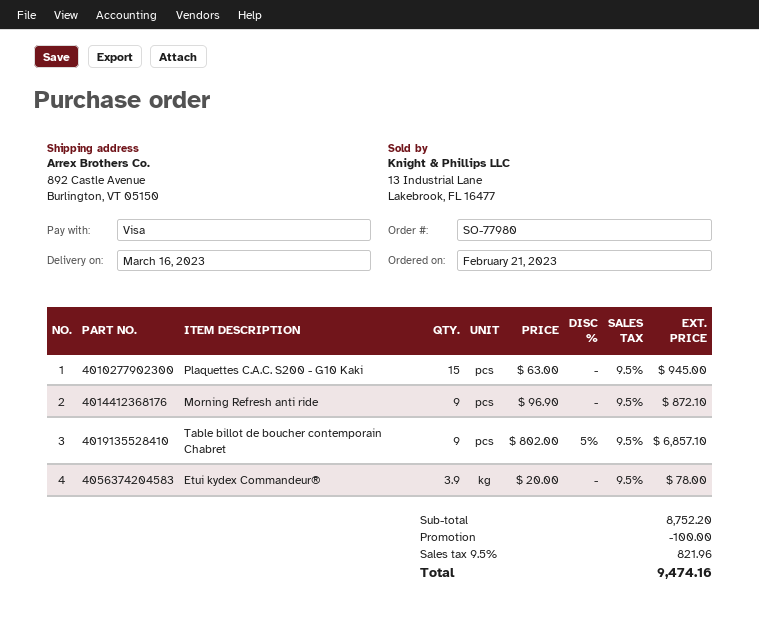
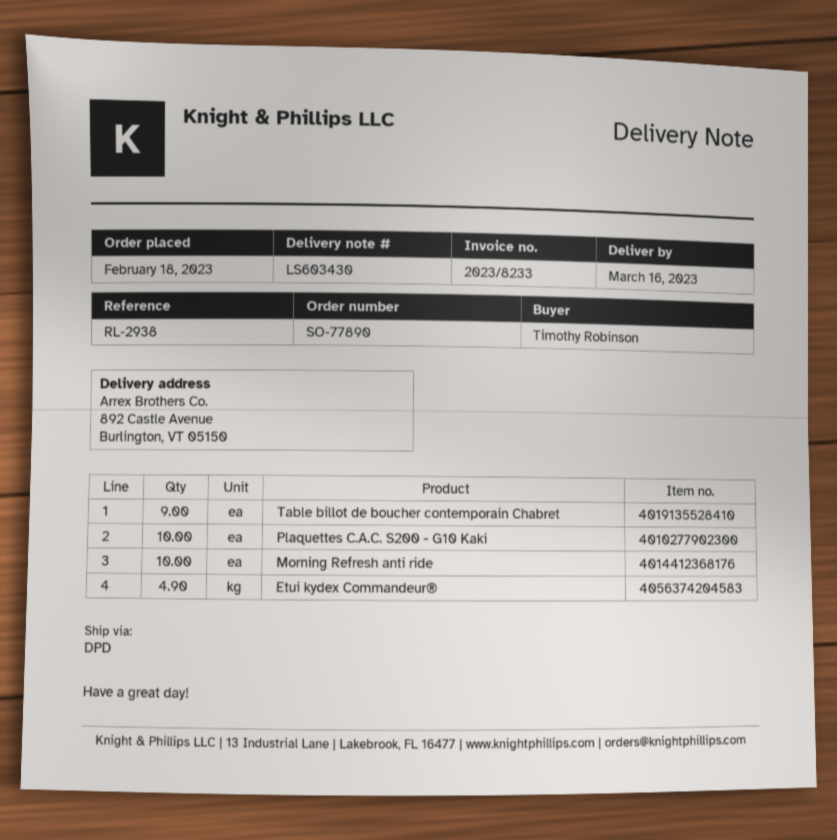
order number: SO-77980 -> SO-77890
order date: 2023-02-21 -> 2023-02-18
Plaquettes C.A.C. S200 - G10 Kaki: 15 -> 10
Morning Refresh anti ride: 9 -> 10
Etui kydex Commandeur®: 3.9 -> 4.9

